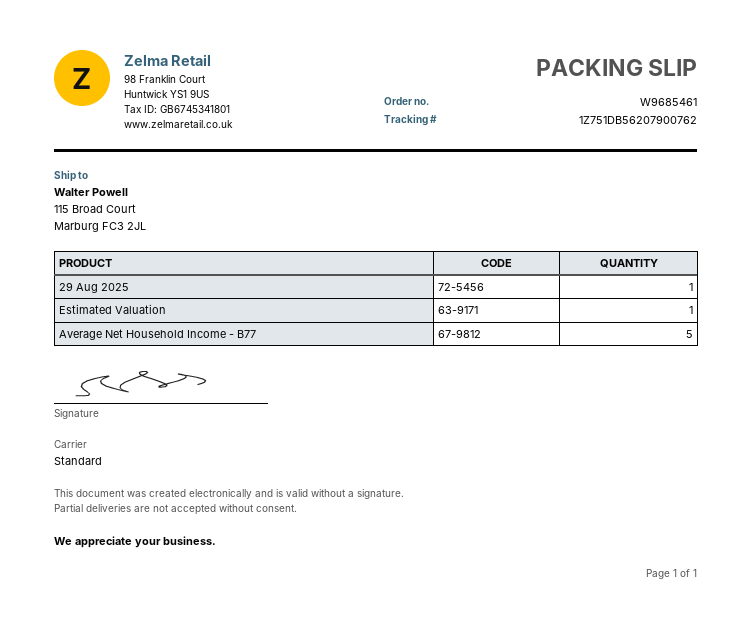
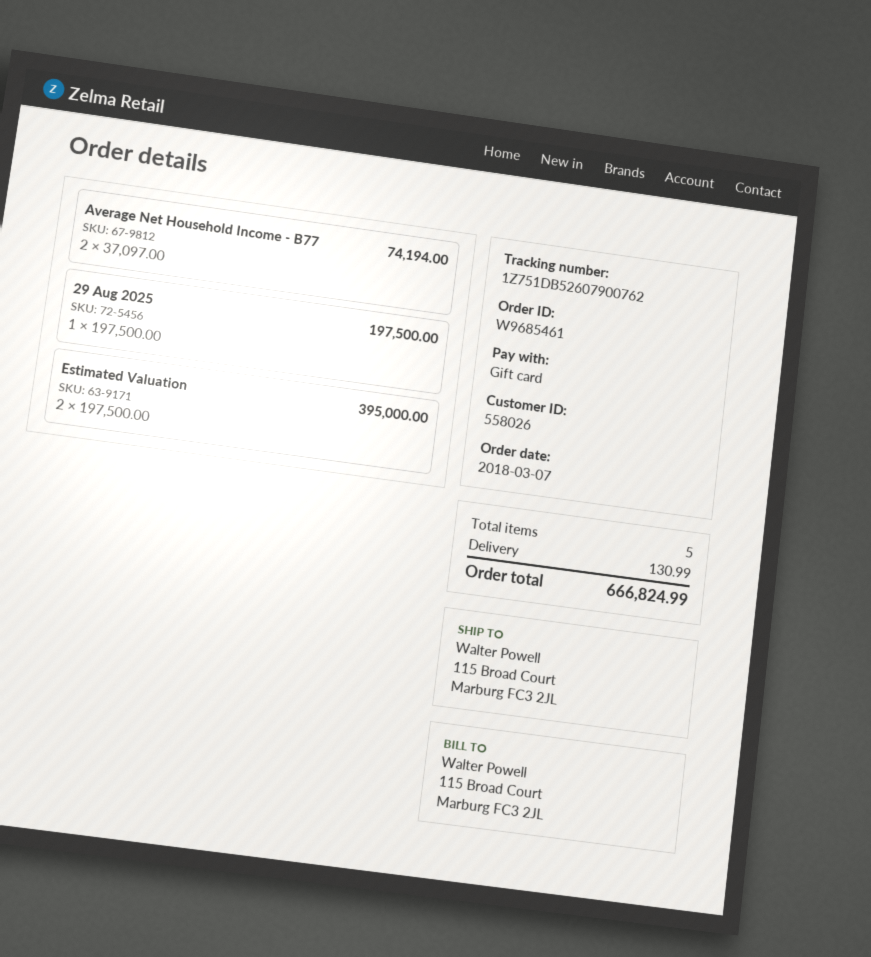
tracking number: 1Z751DB56207900762 -> 1Z751DB52607900762
Estimated Valuation: 1 -> 2
Average Net Household Income - B77: 5 -> 2

